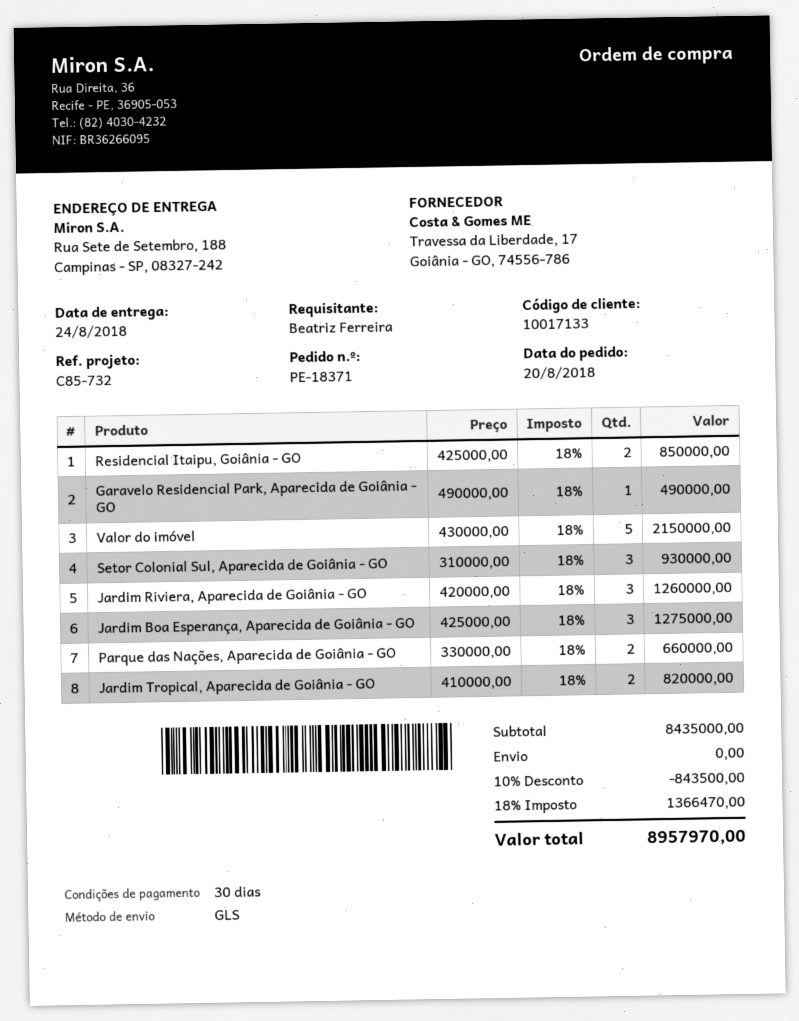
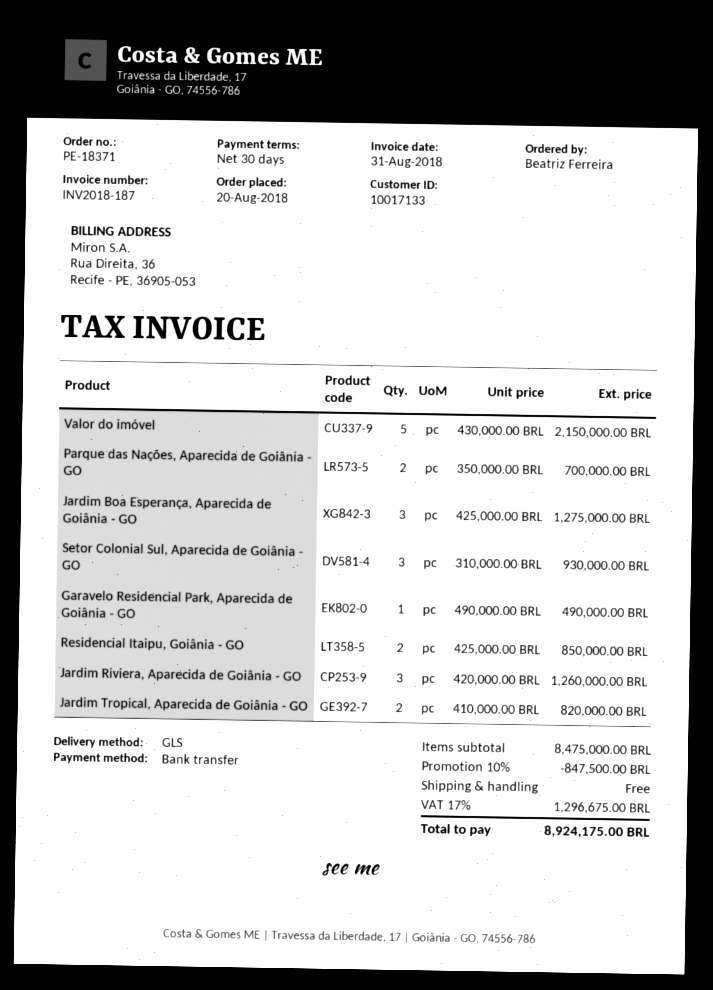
Parque das Nações, Aparecida de Goiânia - GO: 2 x 330000.00 = 660000.00 -> 2 x 350000.00 = 700000.00
subtotal: 8435000.00 -> 8475000.00
discount: 10% = 843500.00 -> 10% = 847500.00
tax: 18% = 1366470.00 -> 17% = 1296675.00
total: 8957970.00 -> 8924175.00

